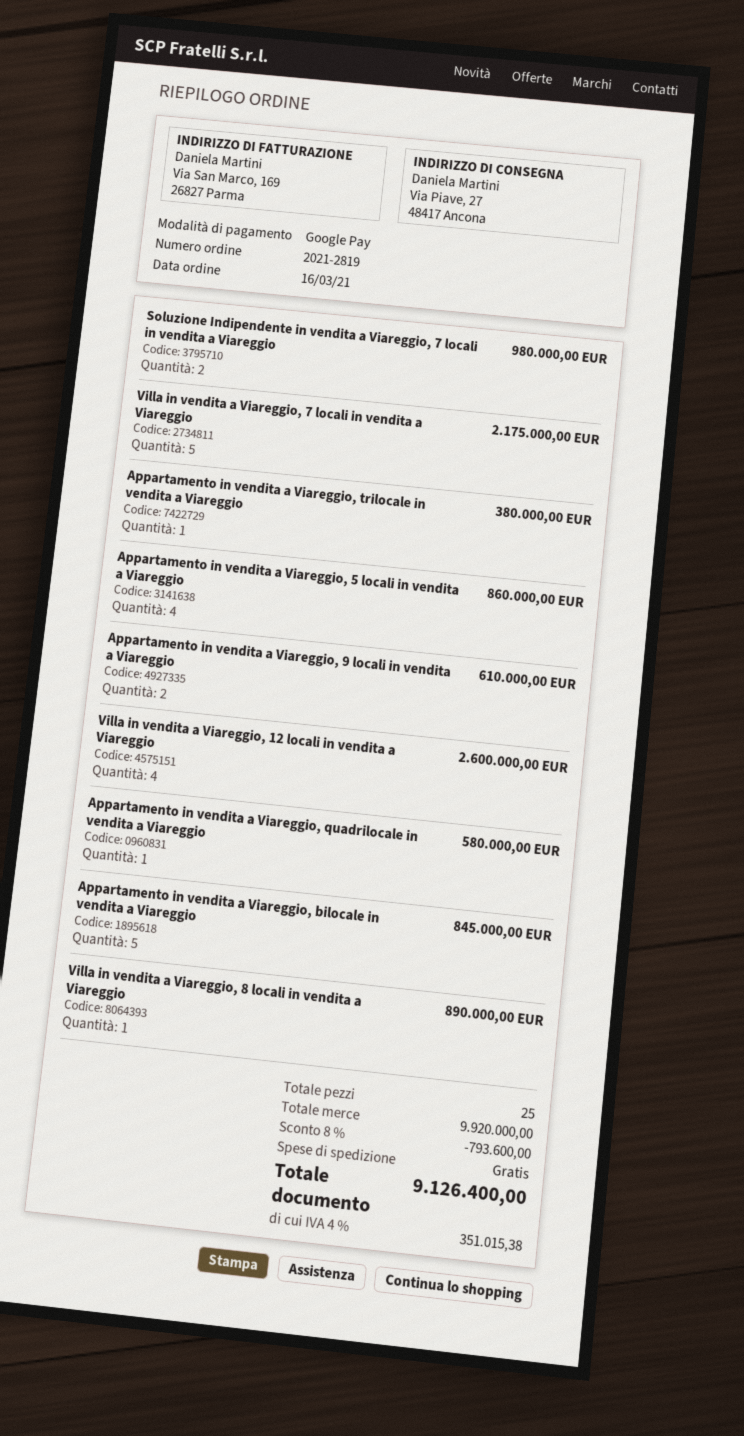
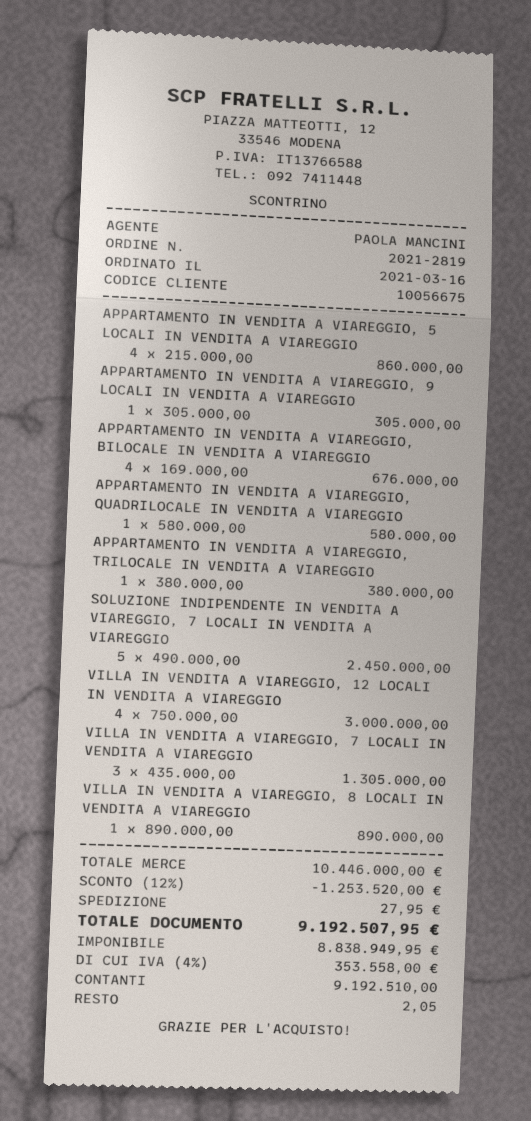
payment method: Google Pay -> cash
Soluzione Indipendente in vendita a Viareggio, 7 locali in vendita a Viareggio: 2 for 980000.00 -> 5 for 2450000.00
Villa in vendita a Viareggio, 7 locali in vendita a Viareggio: 5 for 2175000.00 -> 3 for 1305000.00
Appartamento in vendita a Viareggio, 9 locali in vendita a Viareggio: 2 for 610000.00 -> 1 for 305000.00
Villa in vendita a Viareggio, 12 locali in vendita a Viareggio: 4 for 2600000.00 -> 4 for 3000000.00
Appartamento in vendita a Viareggio, bilocale in vendita a Viareggio: 5 for 845000.00 -> 4 for 676000.00
subtotal: 9920000.00 -> 10446000.00
discount: 8% = 793600.00 -> 12% = 1253520.00
shipping: 0.00 -> 27.95
tax: 4% = 351015.38 -> 4% = 353558.00
total: 9126400.00 -> 9192507.95

